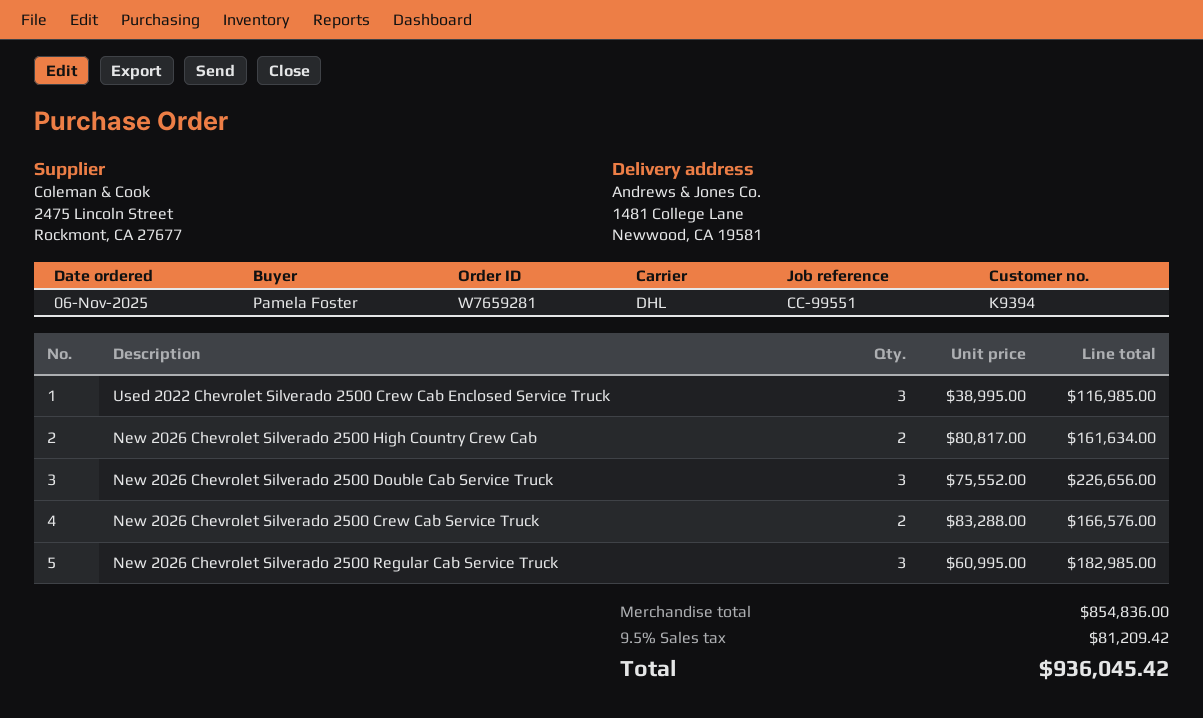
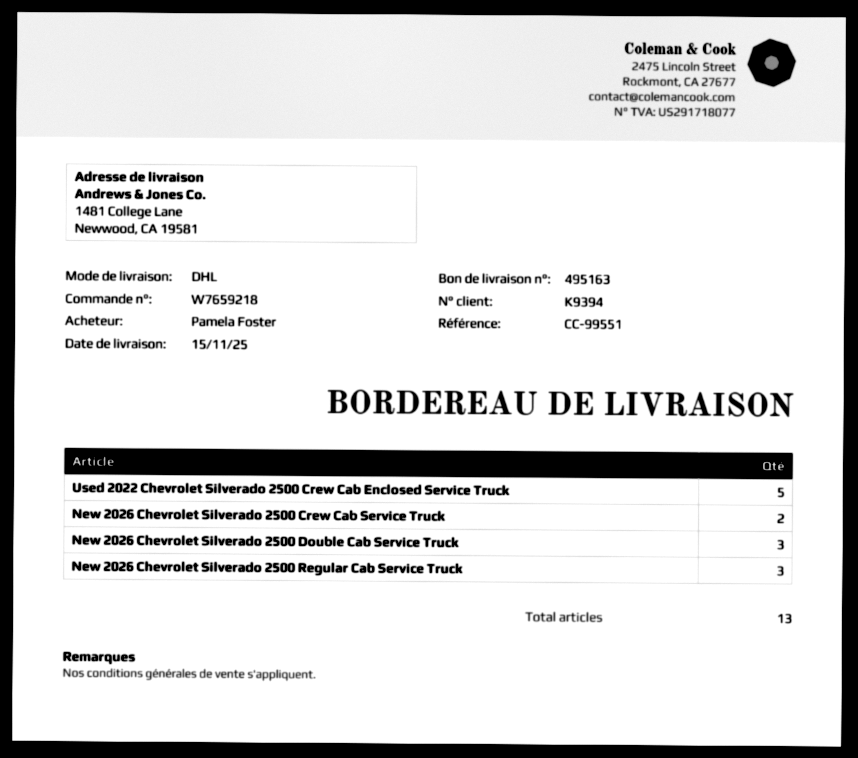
order number: W7659281 -> W7659218
Used 2022 Chevrolet Silverado 2500 Crew Cab Enclosed Service Truck: 3 -> 5
New 2026 Chevrolet Silverado 2500 High Country Crew Cab: 2 -> none

